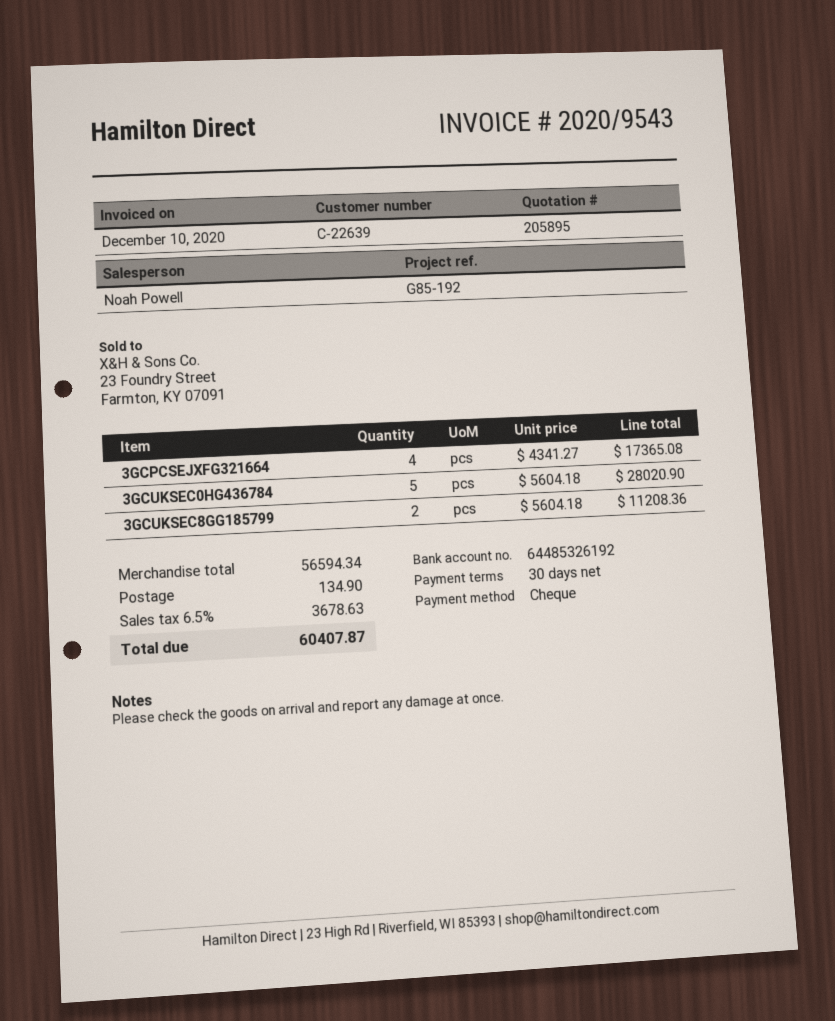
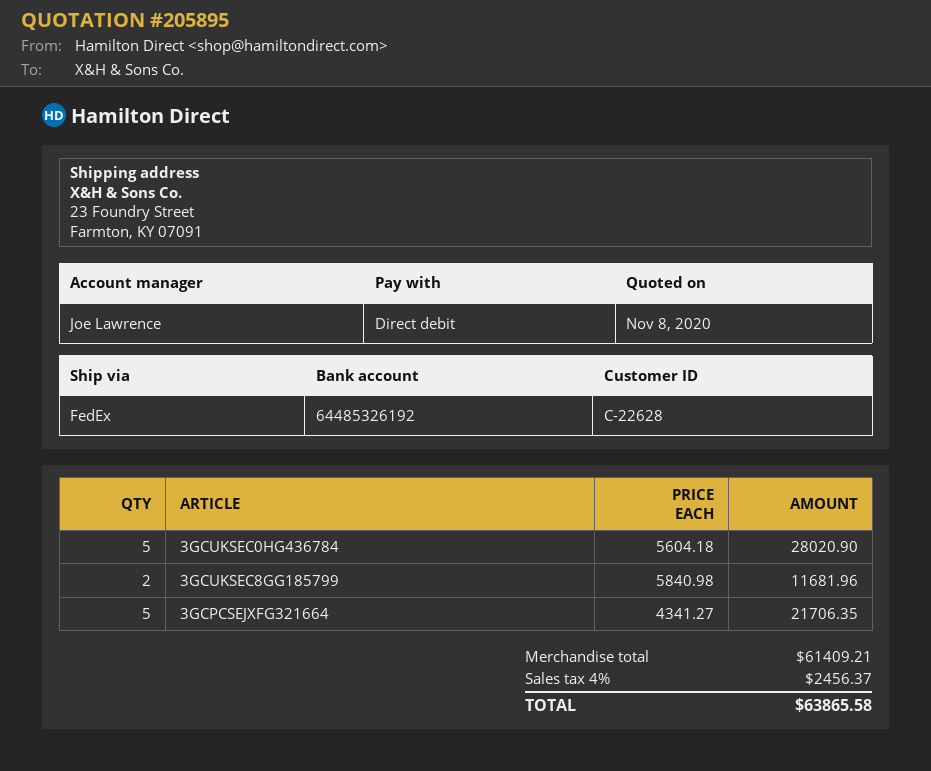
customer number: C-22639 -> C-22628
sales rep: Noah Powell -> Joe Lawrence
payment method: cheque -> direct debit
3GCPCSEJXFG321664: 4 x 4341.27 = 17365.08 -> 5 x 4341.27 = 21706.35
3GCUKSEC8GG185799: 2 x 5604.18 = 11208.36 -> 2 x 5840.98 = 11681.96
subtotal: 56594.34 -> 61409.21
shipping: 134.90 -> none
tax: 6.5% = 3678.63 -> 4% = 2456.37
total: 60407.87 -> 63865.58

